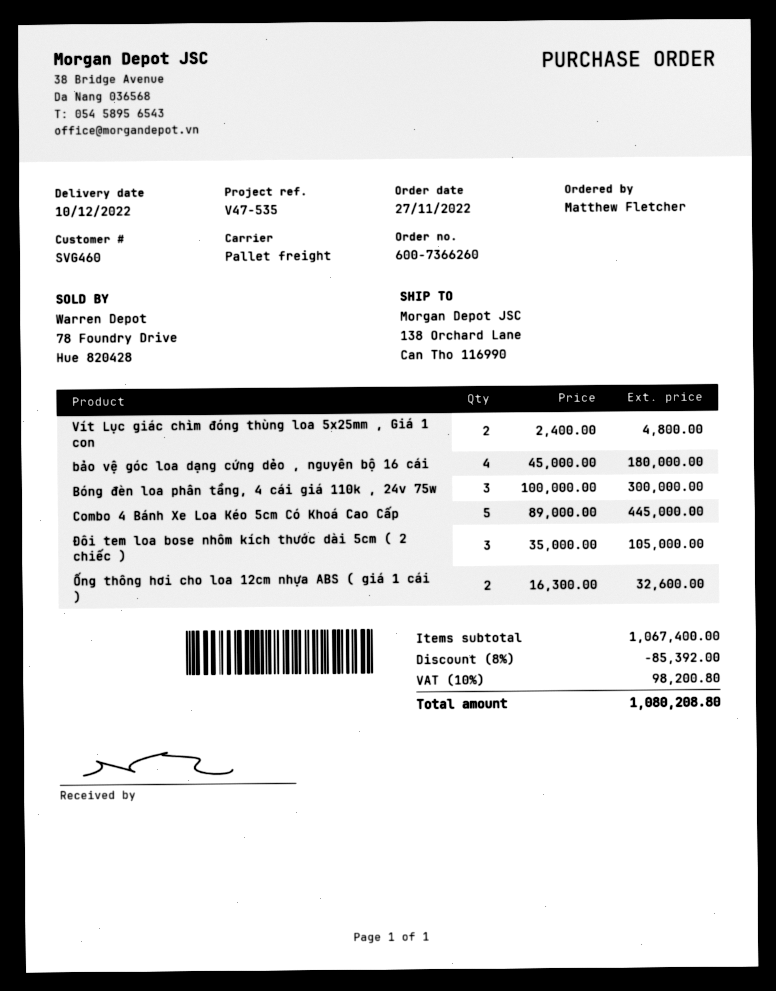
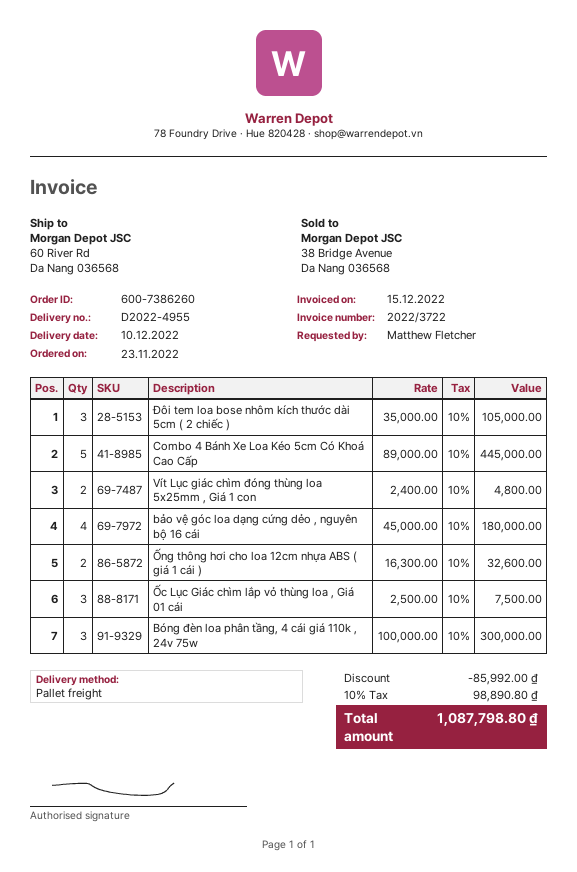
order number: 600-7366260 -> 600-7386260
order date: 2022-11-27 -> 2022-11-23
ship to: 138 Orchard Lane, Can Tho 116990 -> 60 River Rd, Da Nang 036568
Ốc Lục Giác chìm lắp vỏ thùng loa , Giá 01 cái: none -> 3 x 2500.00 = 7500.00
discount: 85392.00 -> 85992.00
tax: 10% = 98200.80 -> 10% = 98890.80
total: 1080208.80 -> 1087798.80

